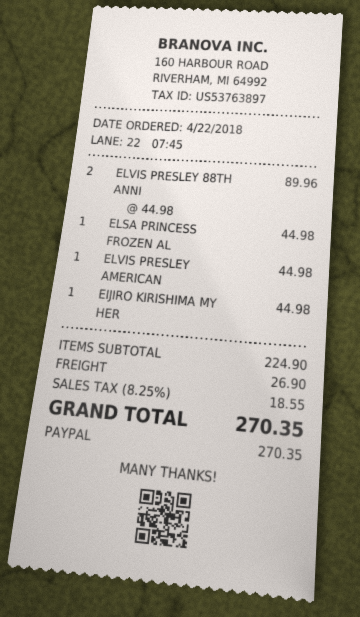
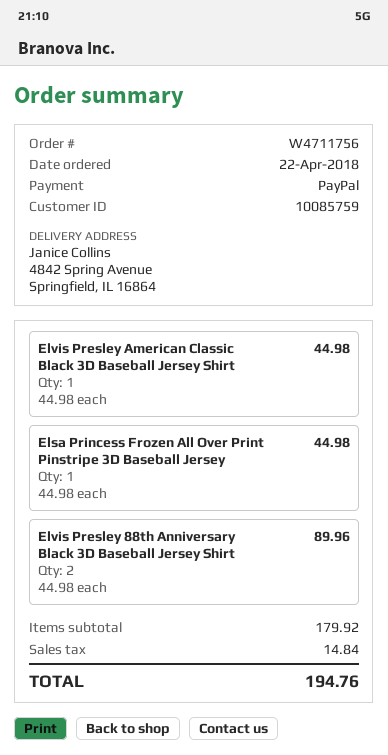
EIJIRO KIRISHIMA MY HER: 1 x 44.98 = 44.98 -> none
subtotal: 224.90 -> 179.92
shipping: 26.90 -> none
tax: 18.55 -> 14.84
total: 270.35 -> 194.76

